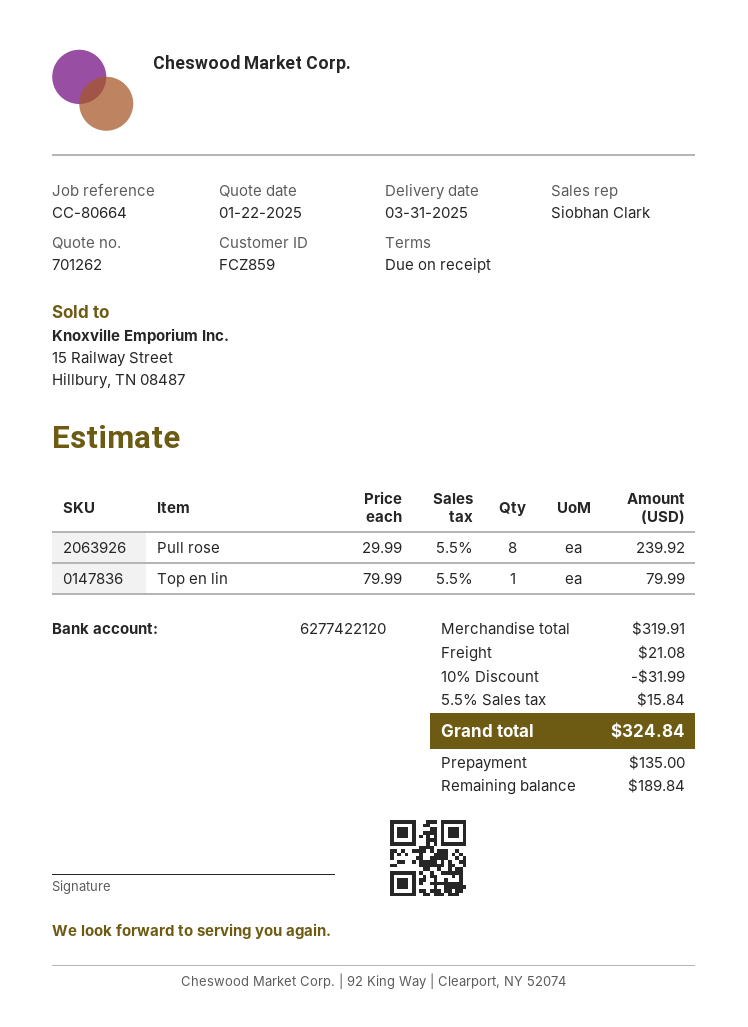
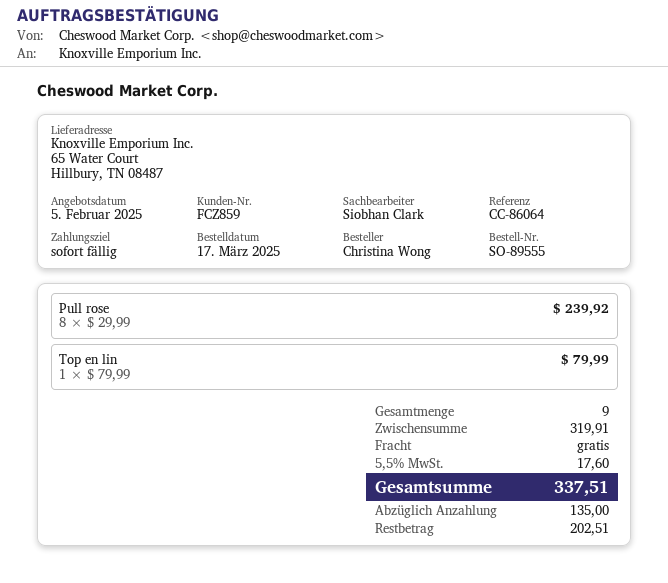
quote date: 2025-01-22 -> 2025-02-05
reference: CC-80664 -> CC-86064
discount: 10% = 31.99 -> none
shipping: 21.08 -> 0.00
tax: 5.5% = 15.84 -> 5.5% = 17.60
total: 324.84 -> 337.51
balance: 189.84 -> 202.51

